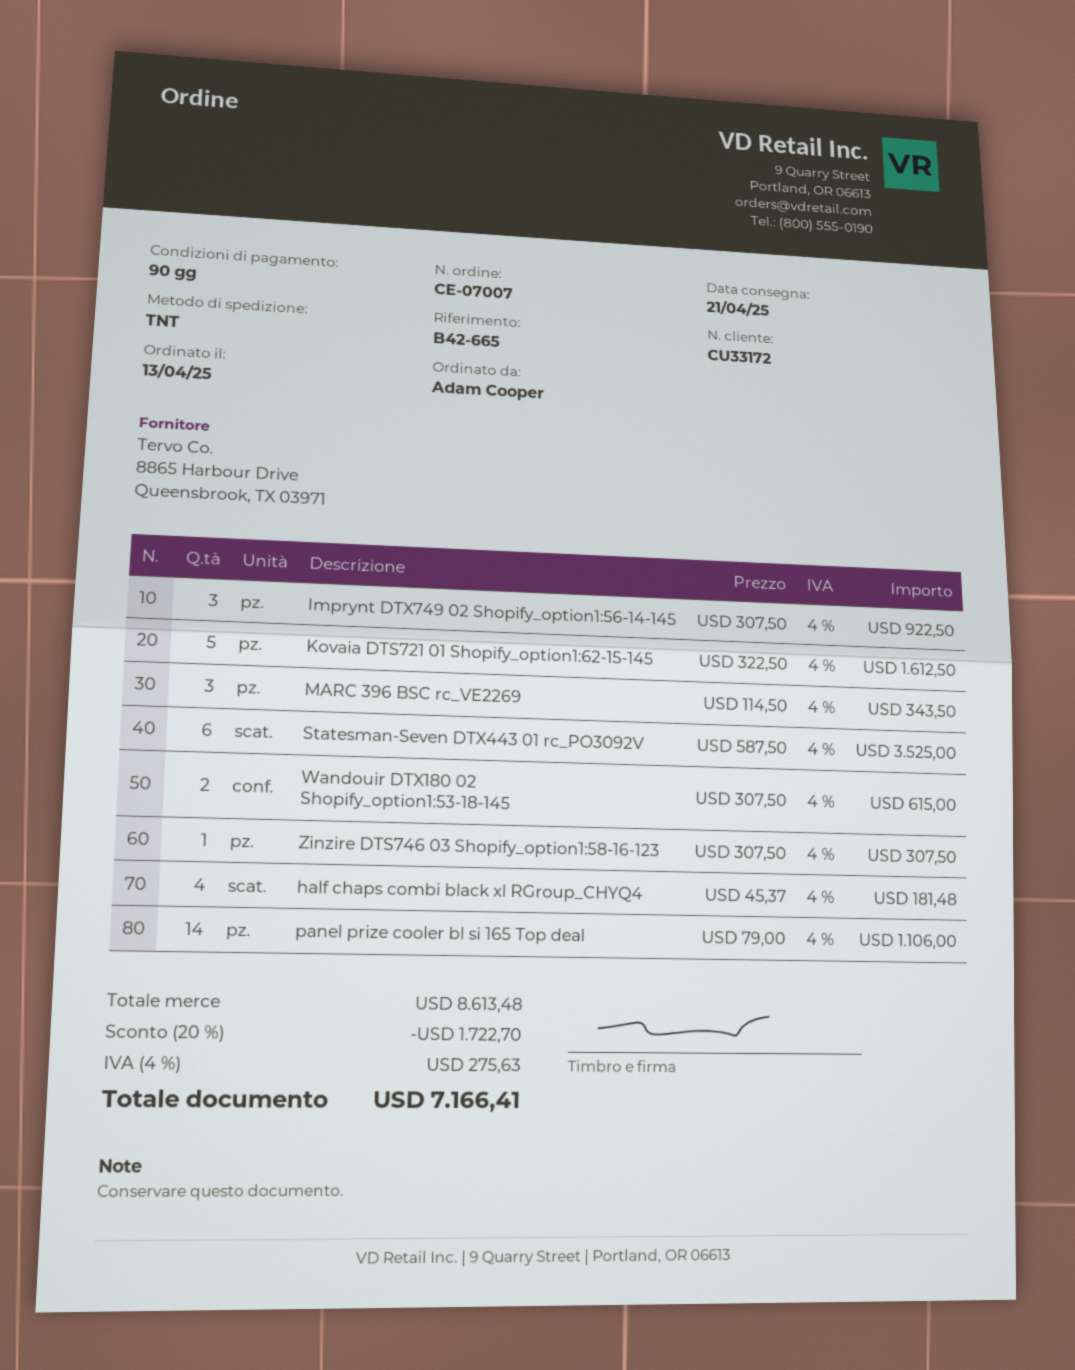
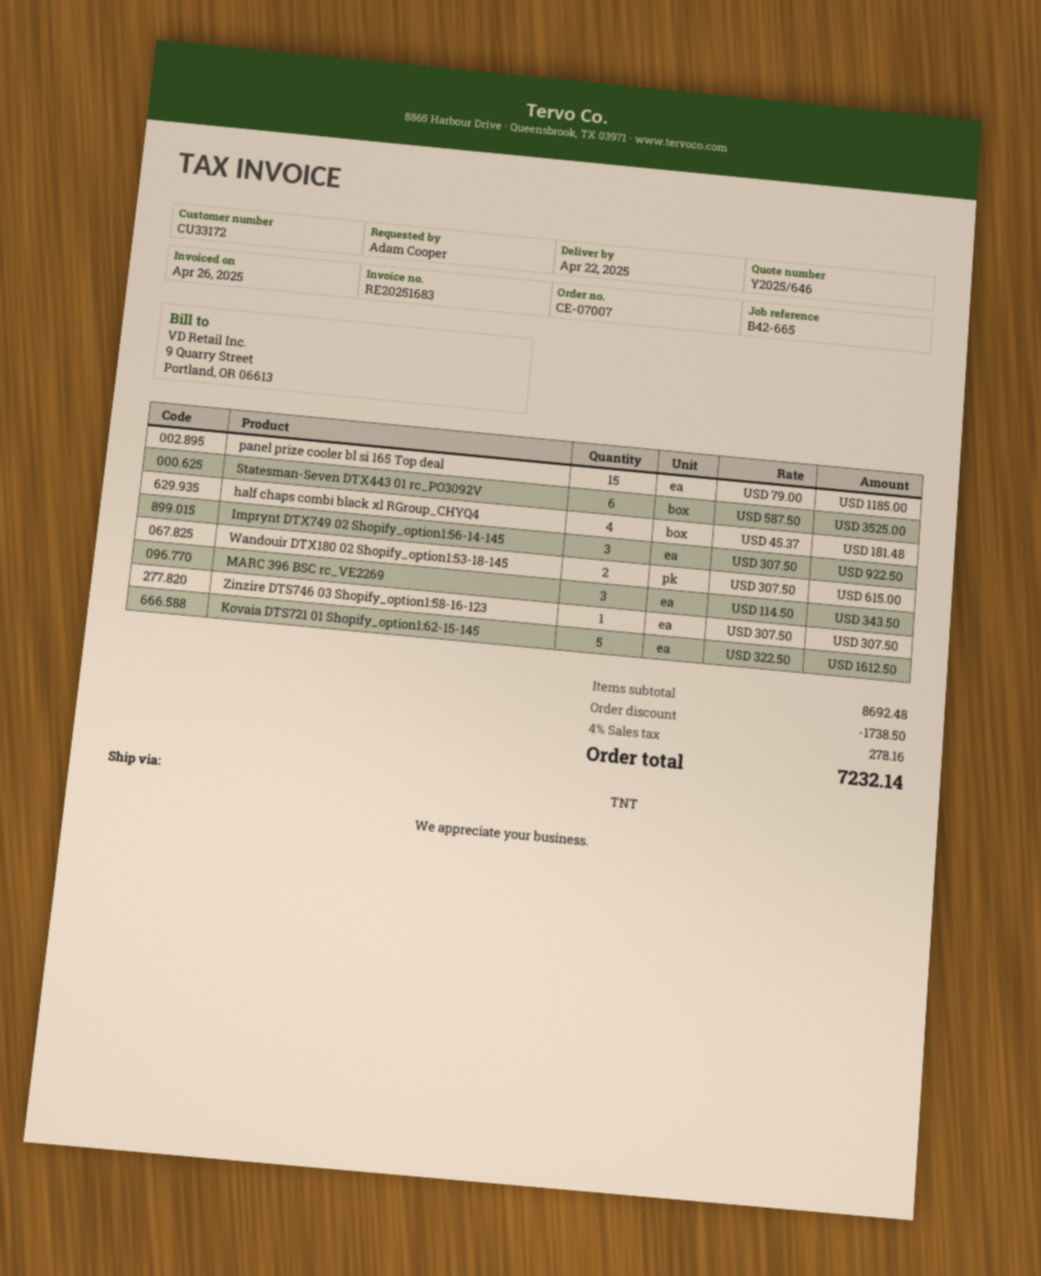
delivery date: 2025-04-21 -> 2025-04-22
panel prize cooler bl si 165 Top deal: 14 x 79.00 = 1106.00 -> 15 x 79.00 = 1185.00
subtotal: 8613.48 -> 8692.48
discount: 1722.70 -> 1738.50
tax: 4% = 275.63 -> 4% = 278.16
total: 7166.41 -> 7232.14

